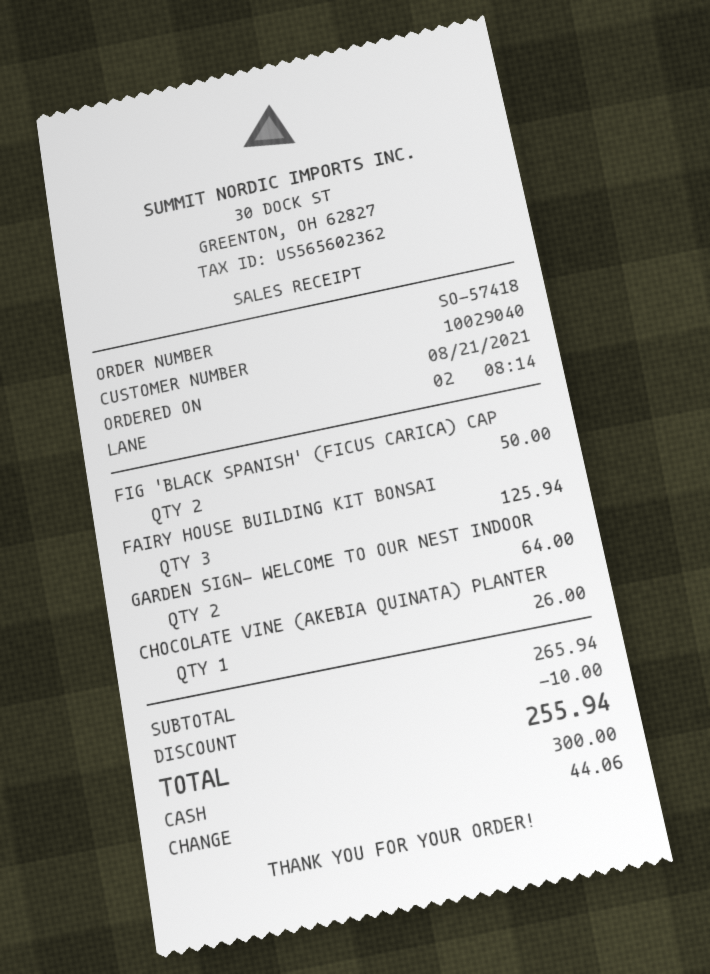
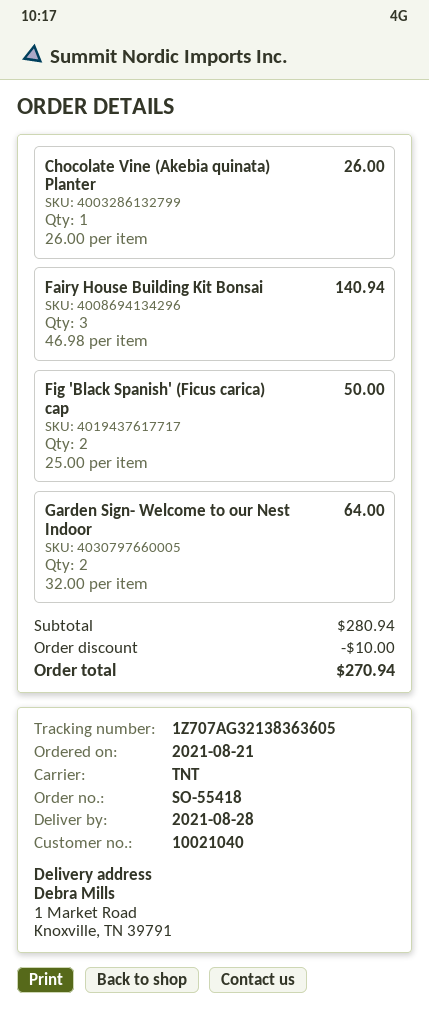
order number: SO-57418 -> SO-55418
customer number: 10029040 -> 10021040
FAIRY HOUSE BUILDING KIT BONSAI: 3 for 125.94 -> 3 for 140.94
subtotal: 265.94 -> 280.94
total: 255.94 -> 270.94

